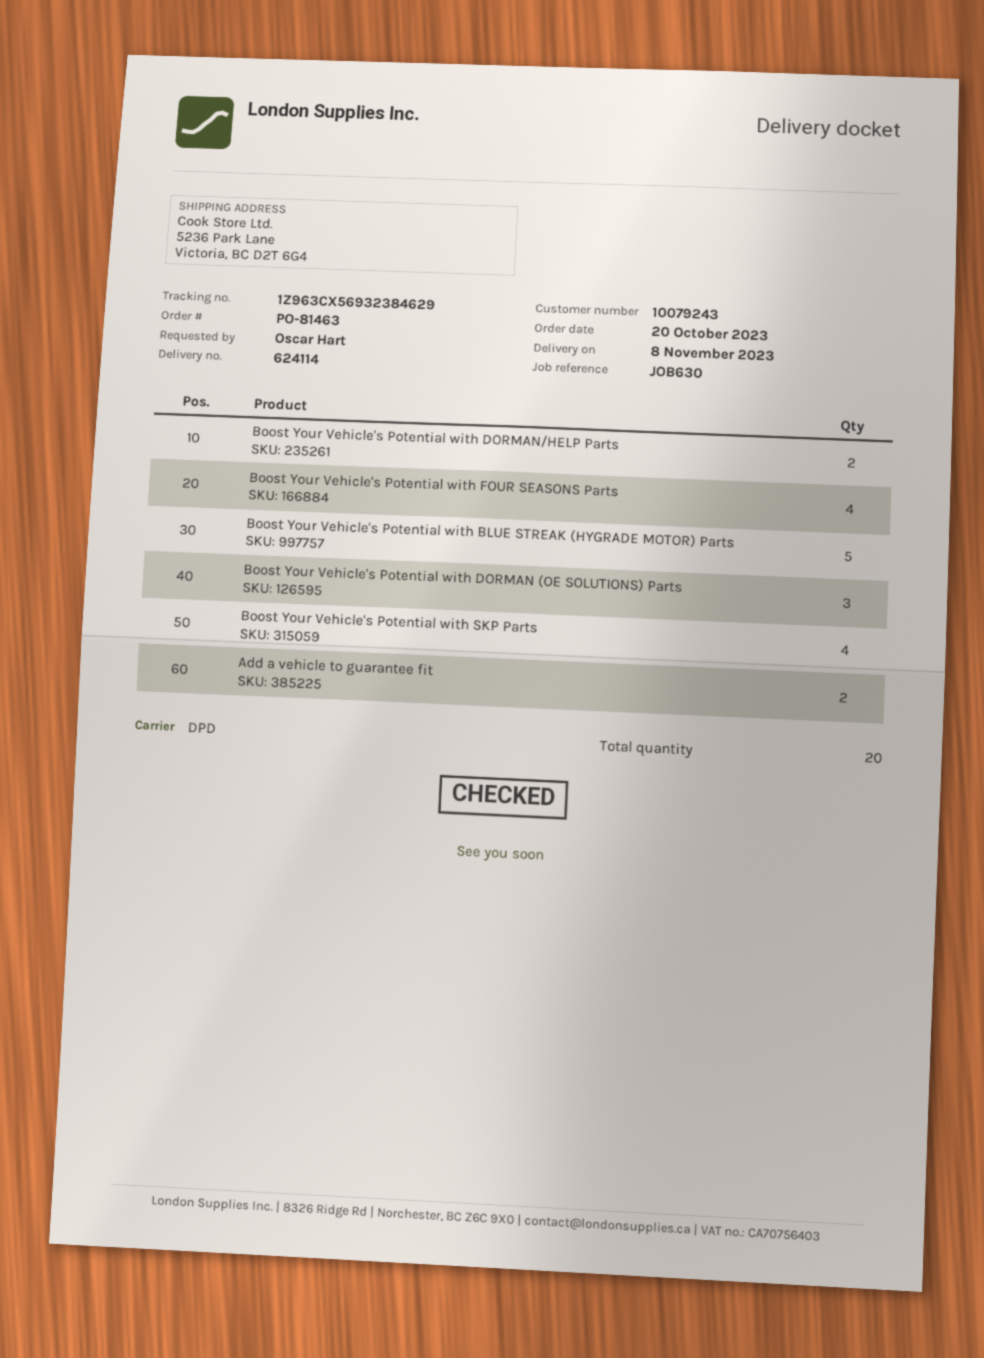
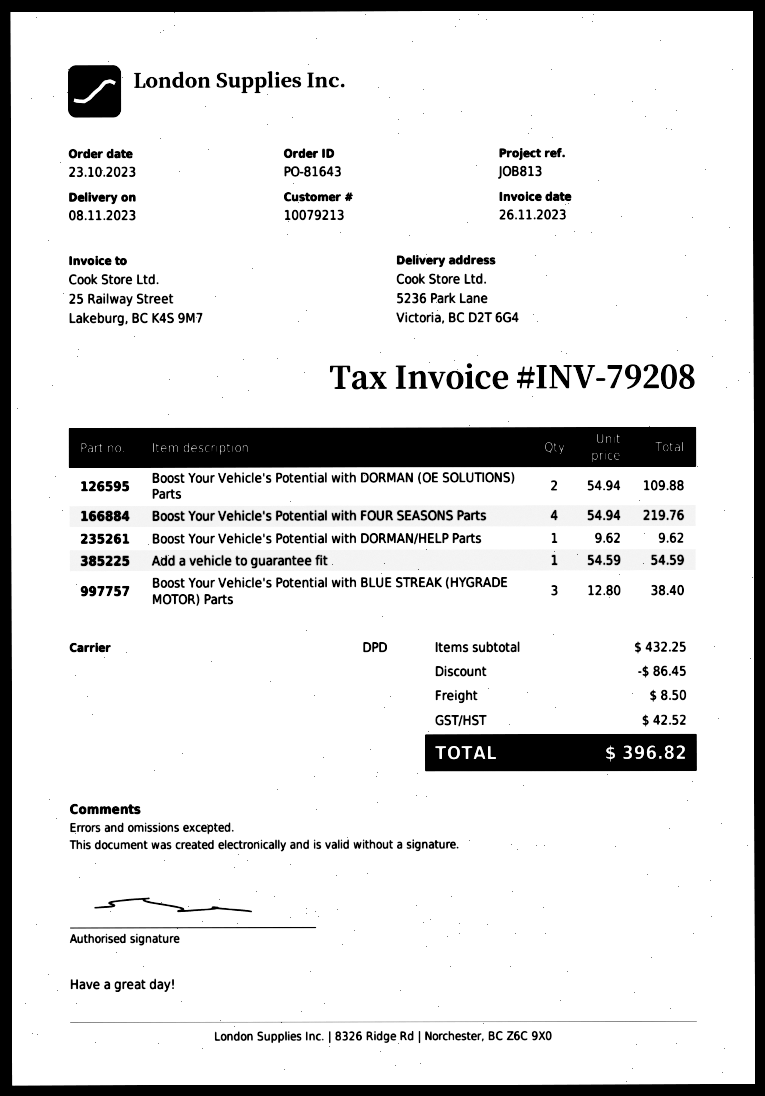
order number: PO-81463 -> PO-81643
order date: 2023-10-20 -> 2023-10-23
customer number: 10079243 -> 10079213
reference: JOB630 -> JOB813
Boost Your Vehicle's Potential with DORMAN/HELP Parts: 2 -> 1
Boost Your Vehicle's Potential with BLUE STREAK (HYGRADE MOTOR) Parts: 5 -> 3
Boost Your Vehicle's Potential with DORMAN (OE SOLUTIONS) Parts: 3 -> 2
Boost Your Vehicle's Potential with SKP Parts: 4 -> none
Add a vehicle to guarantee fit: 2 -> 1

